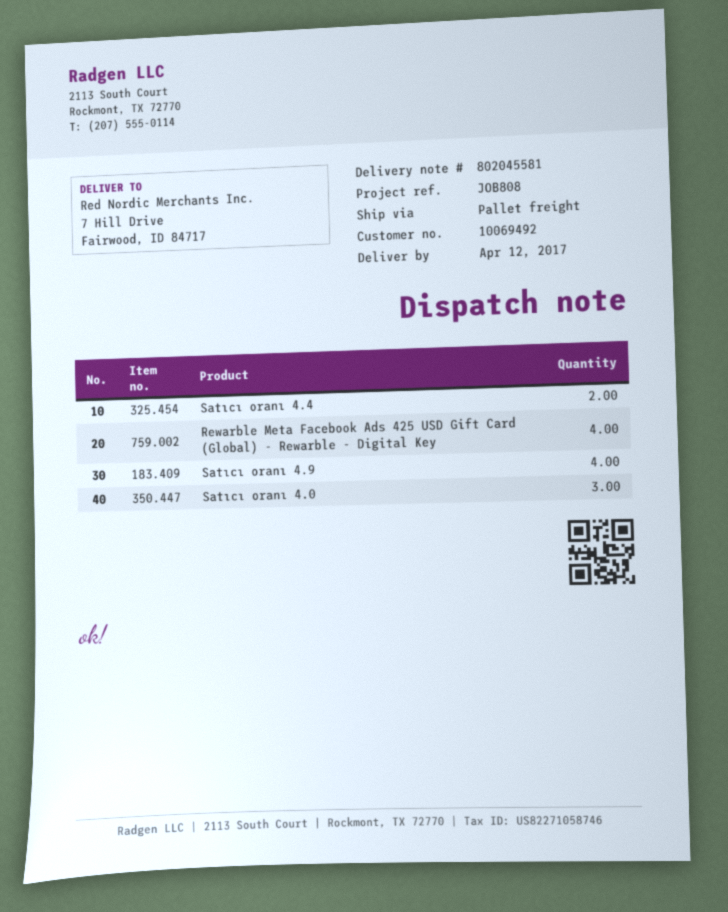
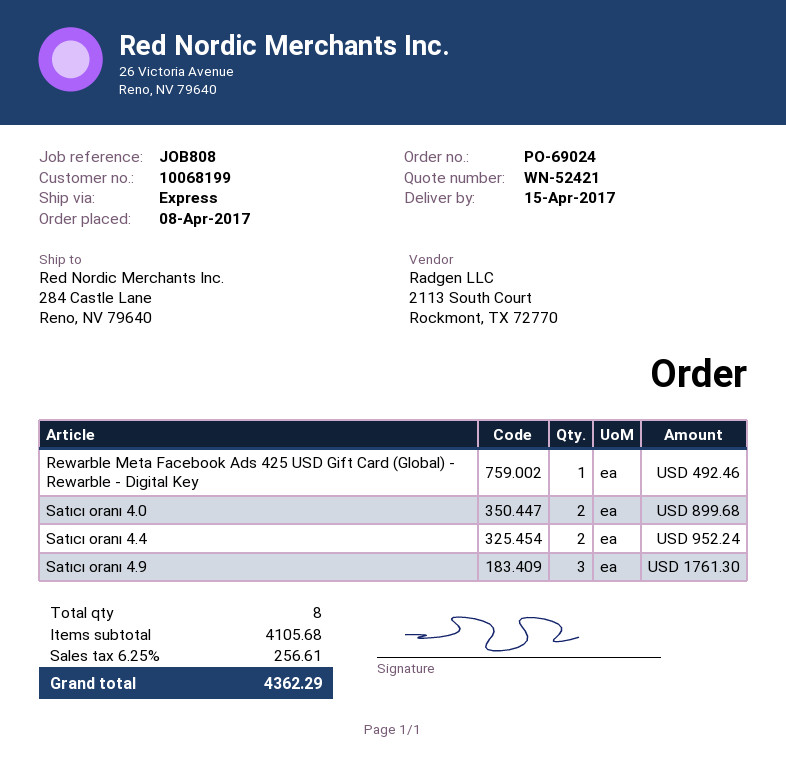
delivery date: 2017-04-12 -> 2017-04-15
customer number: 10069492 -> 10068199
shipping method: pallet freight -> express
ship to: 7 Hill Drive, Fairwood, ID 84717 -> 284 Castle Lane, Reno, NV 79640
Rewarble Meta Facebook Ads 425 USD Gift Card (Global) - Rewarble - Digital Key: 4 -> 1
Satıcı oranı 4.9: 4 -> 3
Satıcı oranı 4.0: 3 -> 2

